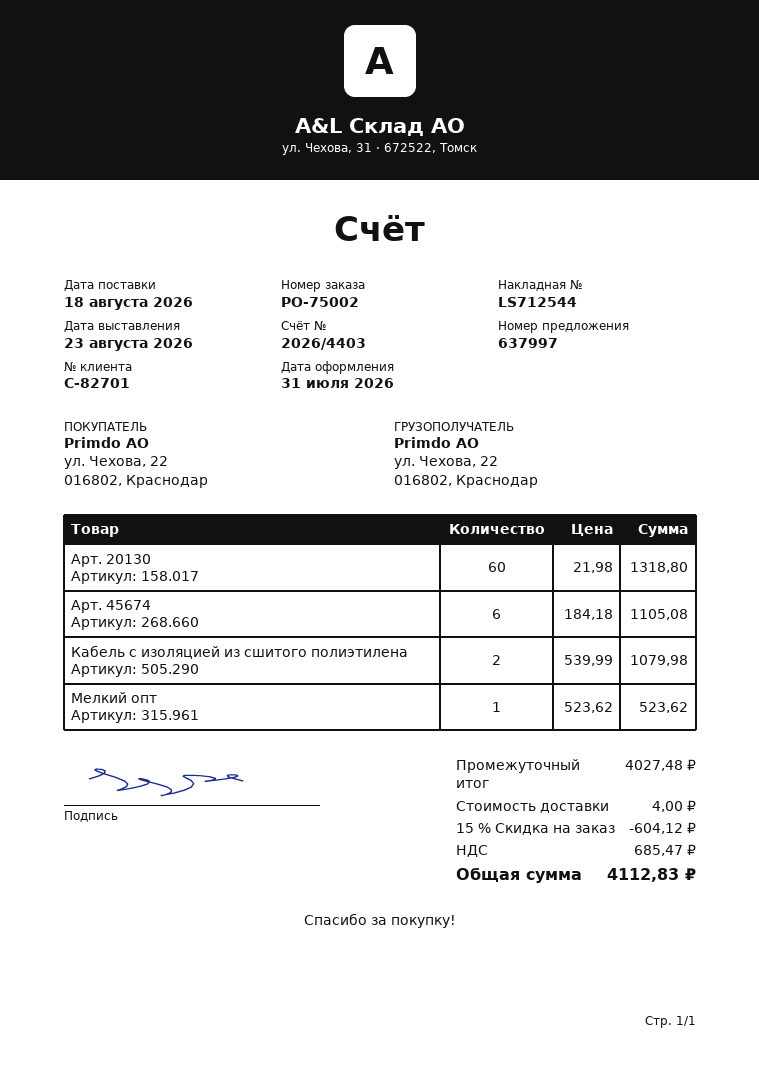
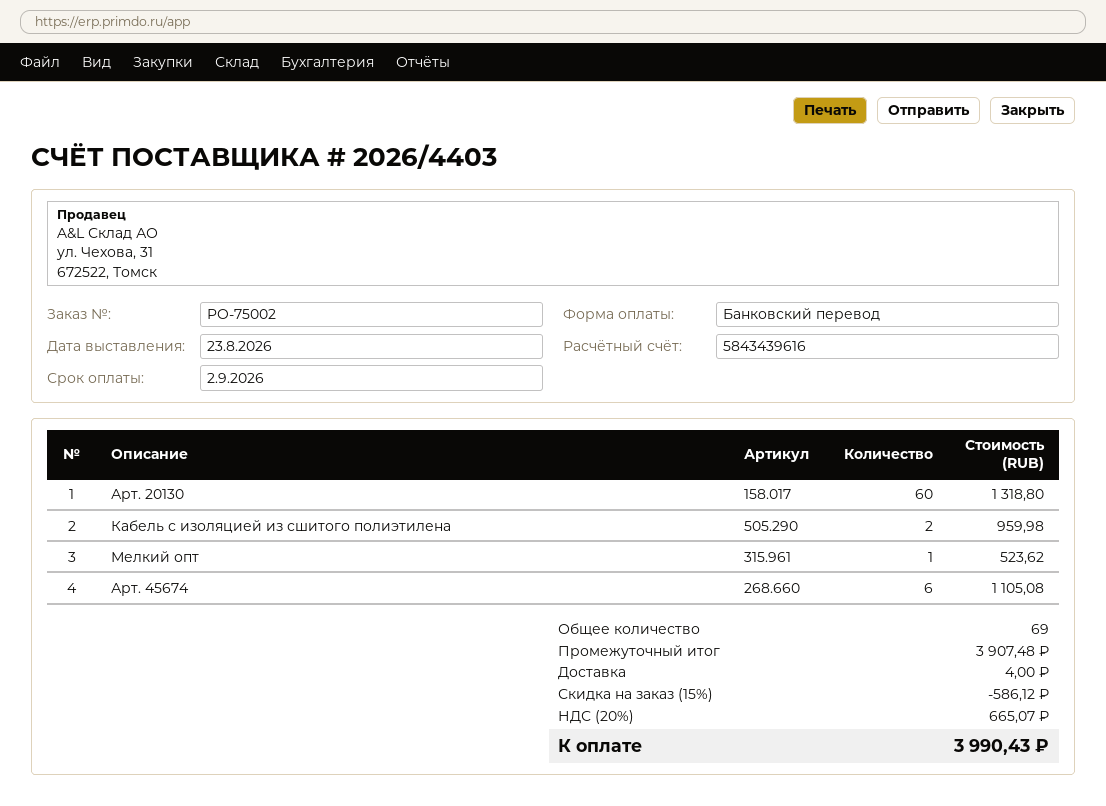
Кабель с изоляцией из сшитого полиэтилена: 2 for 1079.98 -> 2 for 959.98
subtotal: 4027.48 -> 3907.48
discount: 15% = 604.12 -> 15% = 586.12
tax: 685.47 -> 665.07
total: 4112.83 -> 3990.43

